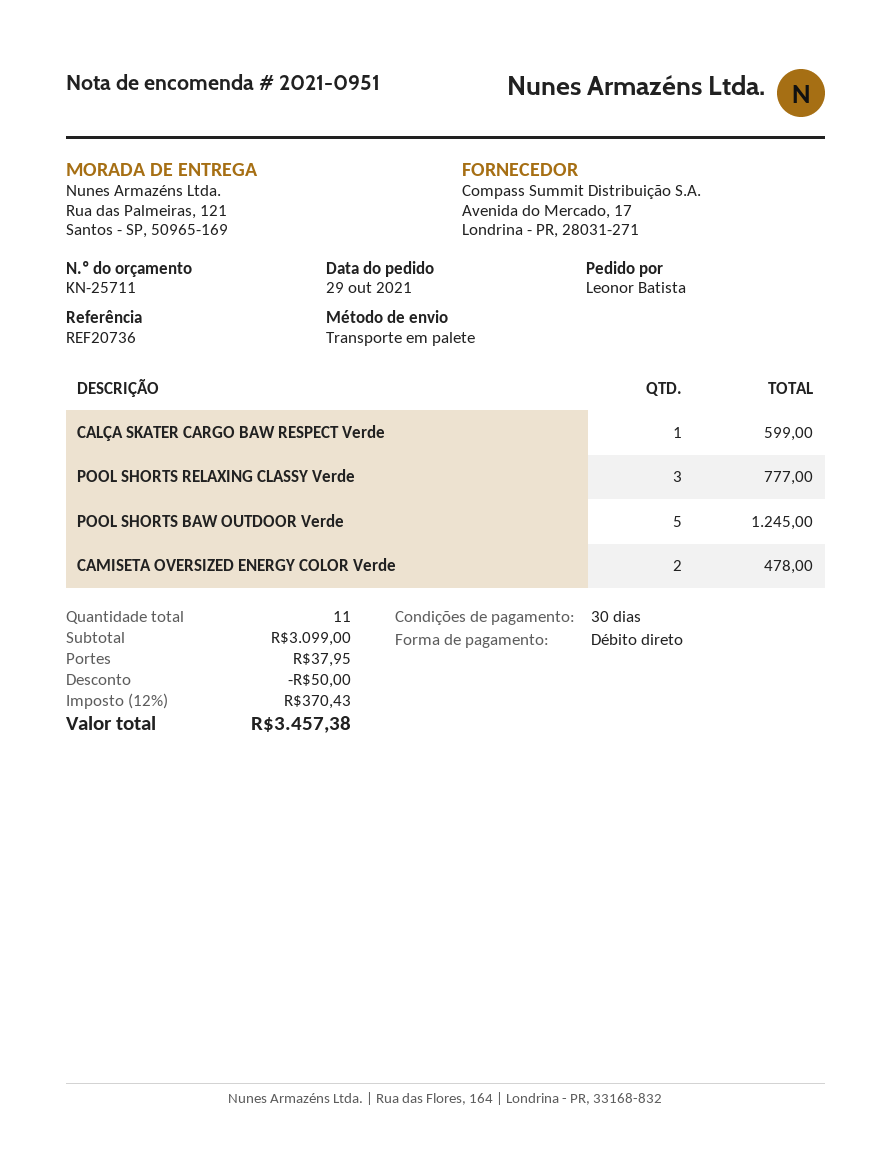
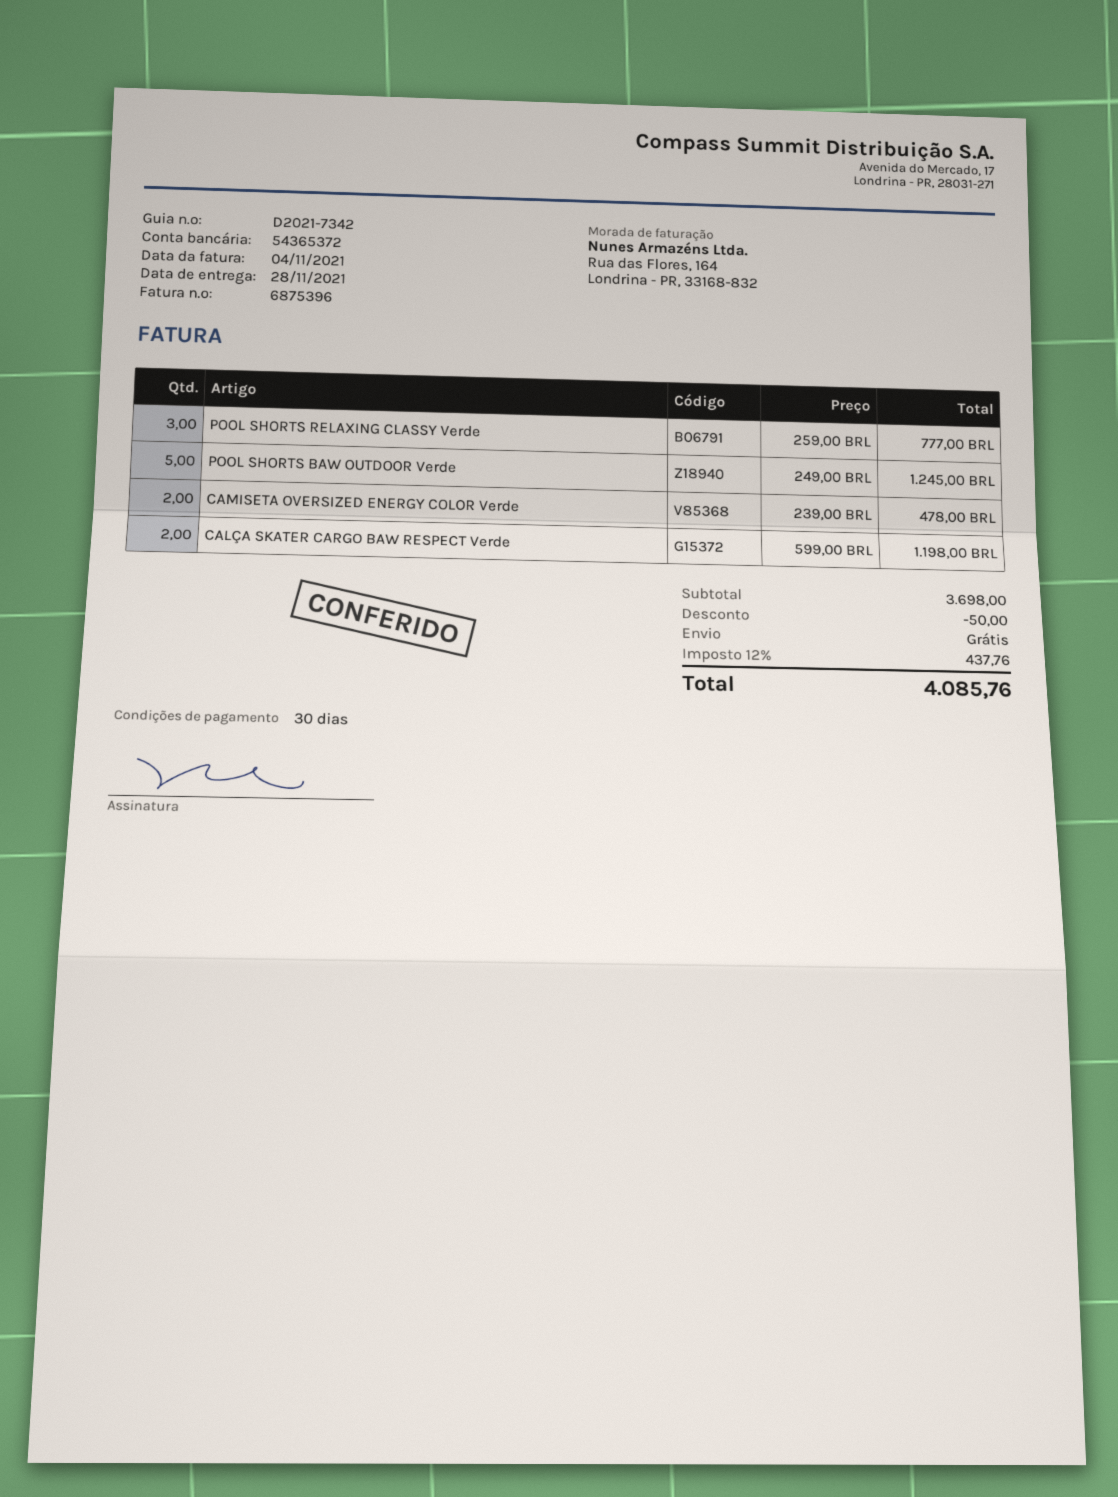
CALÇA SKATER CARGO BAW RESPECT Verde: 1 for 599.00 -> 2 for 1198.00
subtotal: 3099.00 -> 3698.00
shipping: 37.95 -> 0.00
tax: 12% = 370.43 -> 12% = 437.76
total: 3457.38 -> 4085.76

